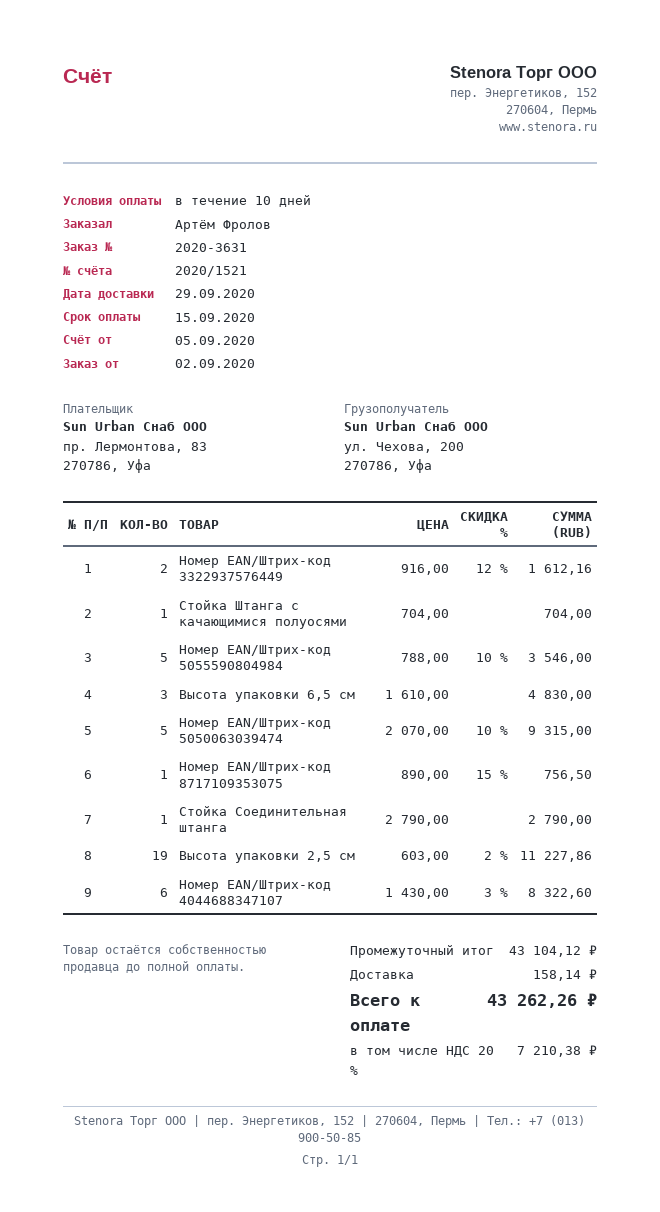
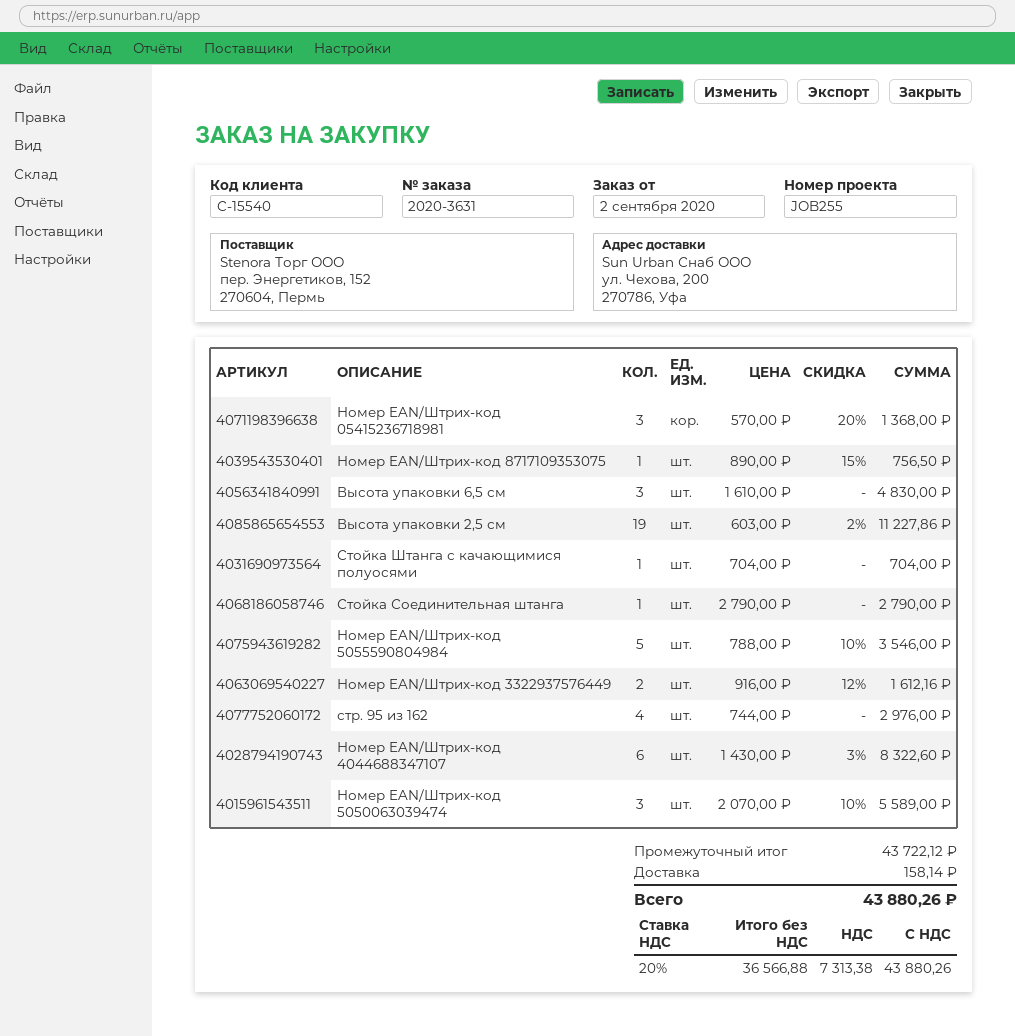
Номер EAN/Штрих-код 5050063039474: 5 x 2070.00 - 10% = 9315.00 -> 3 x 2070.00 - 10% = 5589.00
Номер EAN/Штрих-код 05415236718981: none -> 3 x 570.00 - 20% = 1368.00
стр. 95 из 162: none -> 4 x 744.00 = 2976.00
subtotal: 43104.12 -> 43722.12
tax: 20% = 7210.38 -> 20% = 7313.38
total: 43262.26 -> 43880.26

